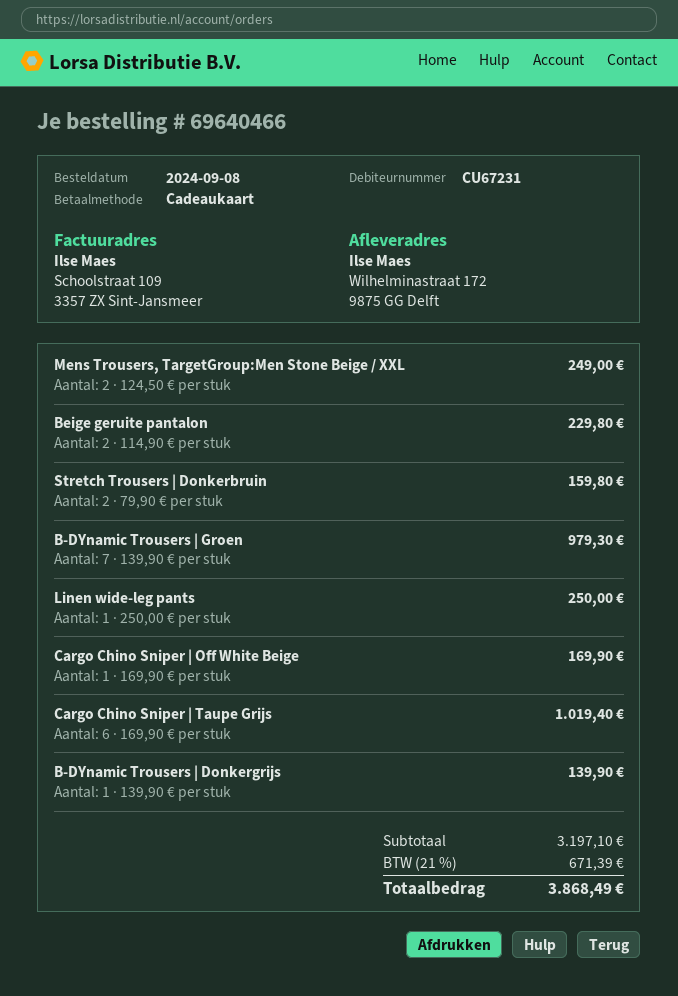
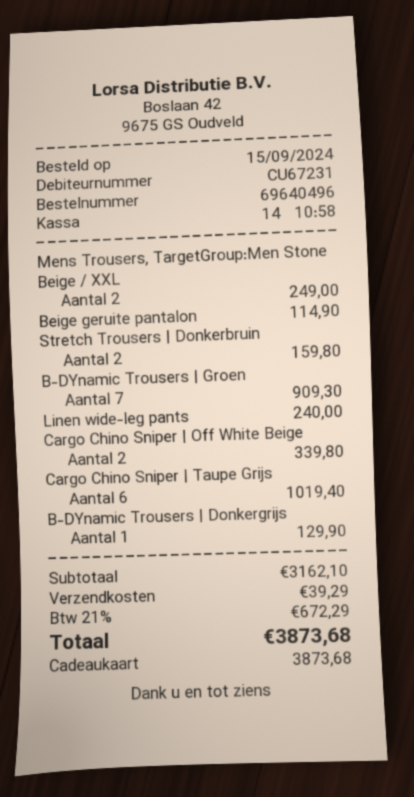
order number: 69640466 -> 69640496
order date: 2024-09-08 -> 2024-09-15
Beige geruite pantalon: 2 for 229.80 -> 1 for 114.90
B-DYnamic Trousers | Groen: 7 for 979.30 -> 7 for 909.30
Linen wide-leg pants: 1 for 250.00 -> 1 for 240.00
Cargo Chino Sniper | Off White Beige: 1 for 169.90 -> 2 for 339.80
B-DYnamic Trousers | Donkergrijs: 1 for 139.90 -> 1 for 129.90
subtotal: 3197.10 -> 3162.10
shipping: none -> 39.29
tax: 21% = 671.39 -> 21% = 672.29
total: 3868.49 -> 3873.68

